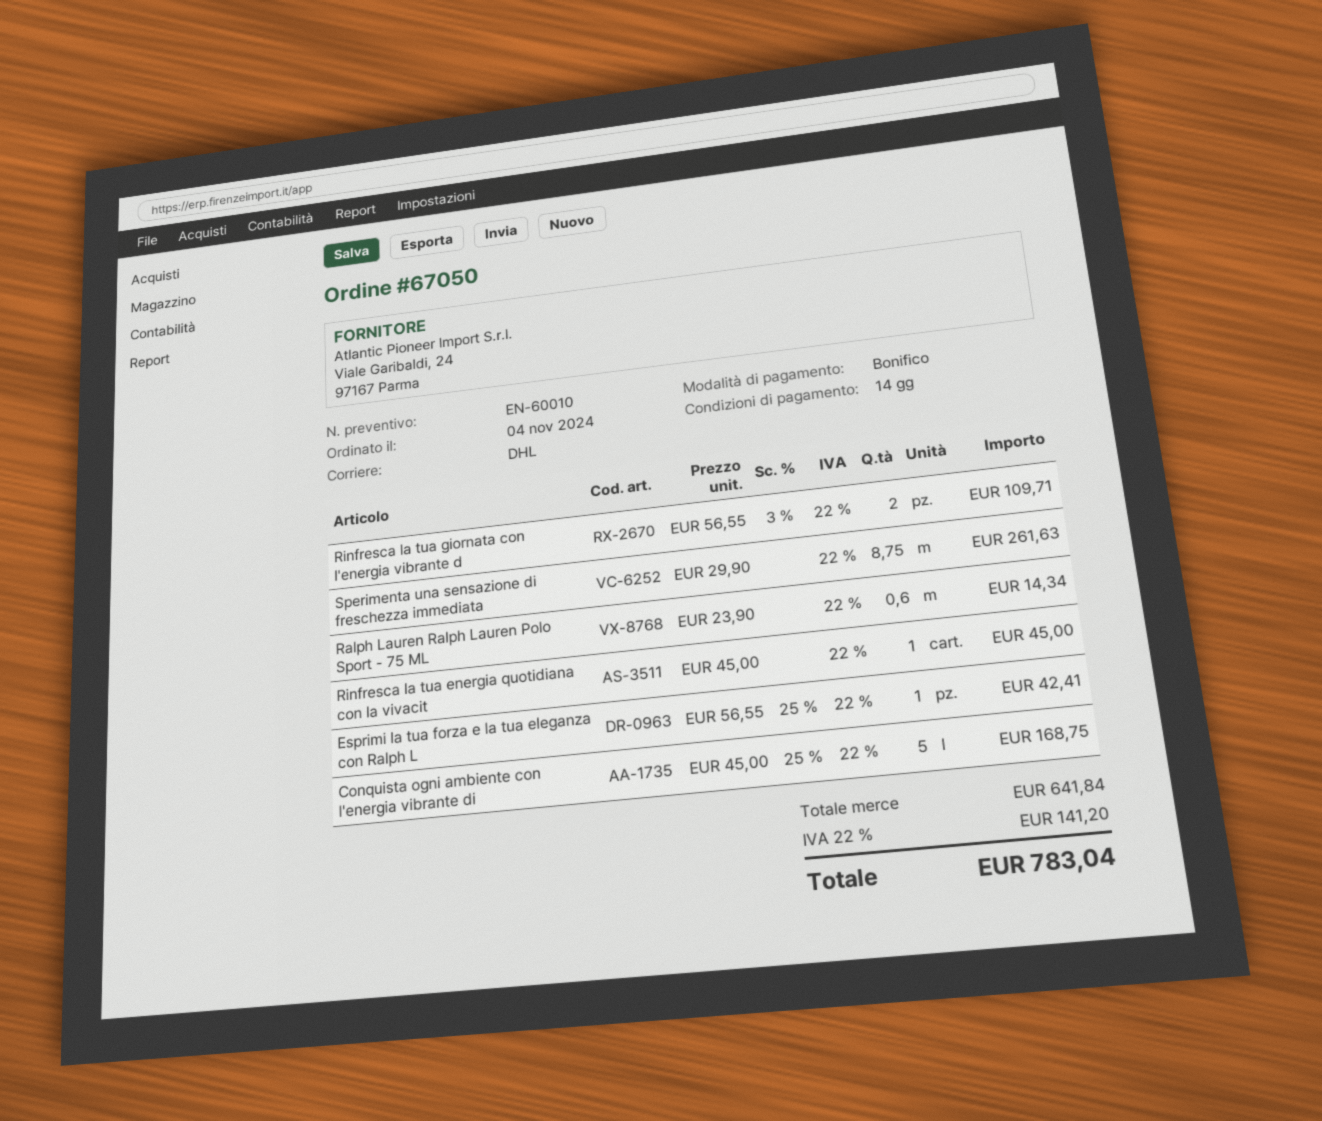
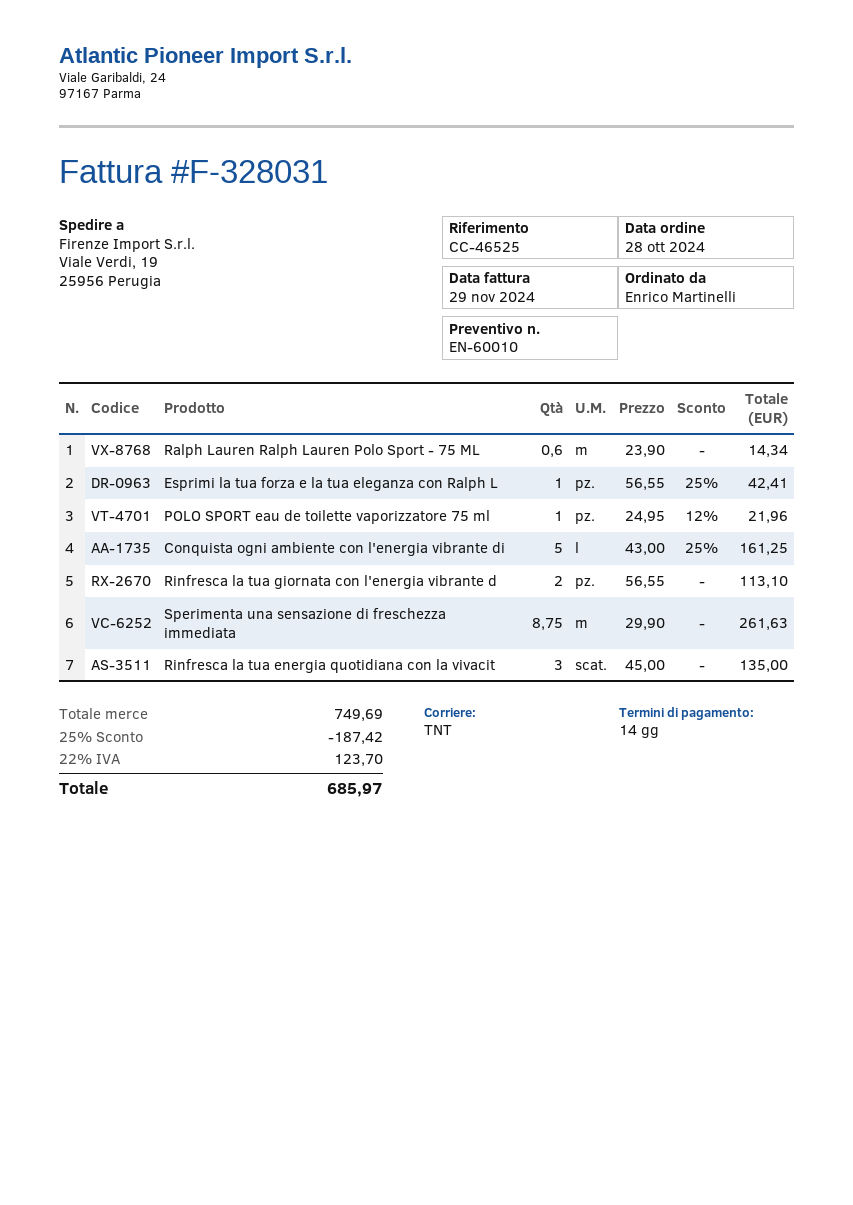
order date: 2024-11-04 -> 2024-10-28
shipping method: DHL -> TNT
Rinfresca la tua giornata con l'energia vibrante d: 2 x 56.55 - 3% = 109.71 -> 2 x 56.55 = 113.10
Rinfresca la tua energia quotidiana con la vivacit: 1 x 45.00 = 45.00 -> 3 x 45.00 = 135.00
Conquista ogni ambiente con l'energia vibrante di: 5 x 45.00 - 25% = 168.75 -> 5 x 43.00 - 25% = 161.25
POLO SPORT eau de toilette vaporizzatore 75 ml: none -> 1 x 24.95 - 12% = 21.96
subtotal: 641.84 -> 749.69
discount: none -> 25% = 187.42
tax: 22% = 141.20 -> 22% = 123.70
total: 783.04 -> 685.97

